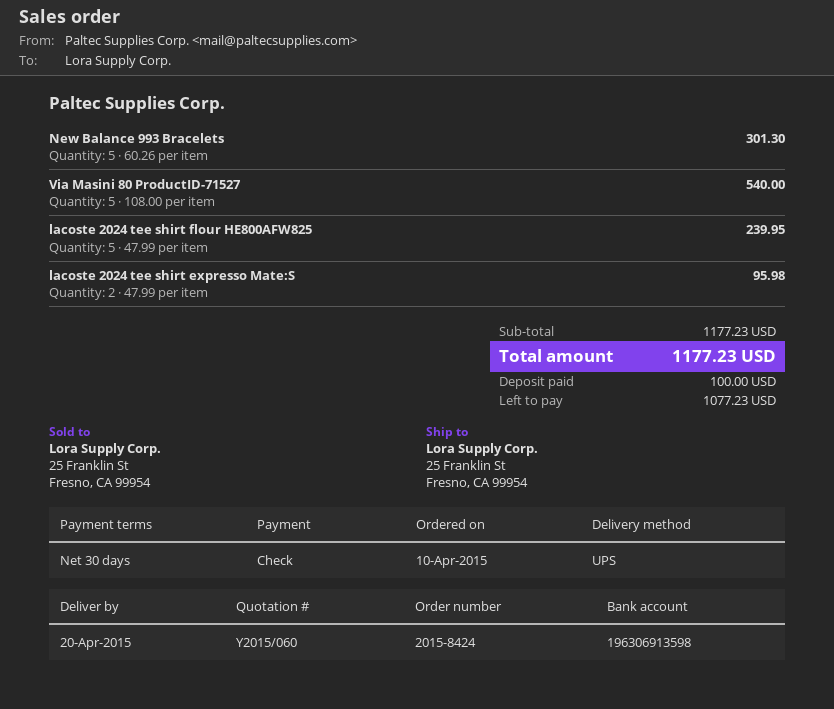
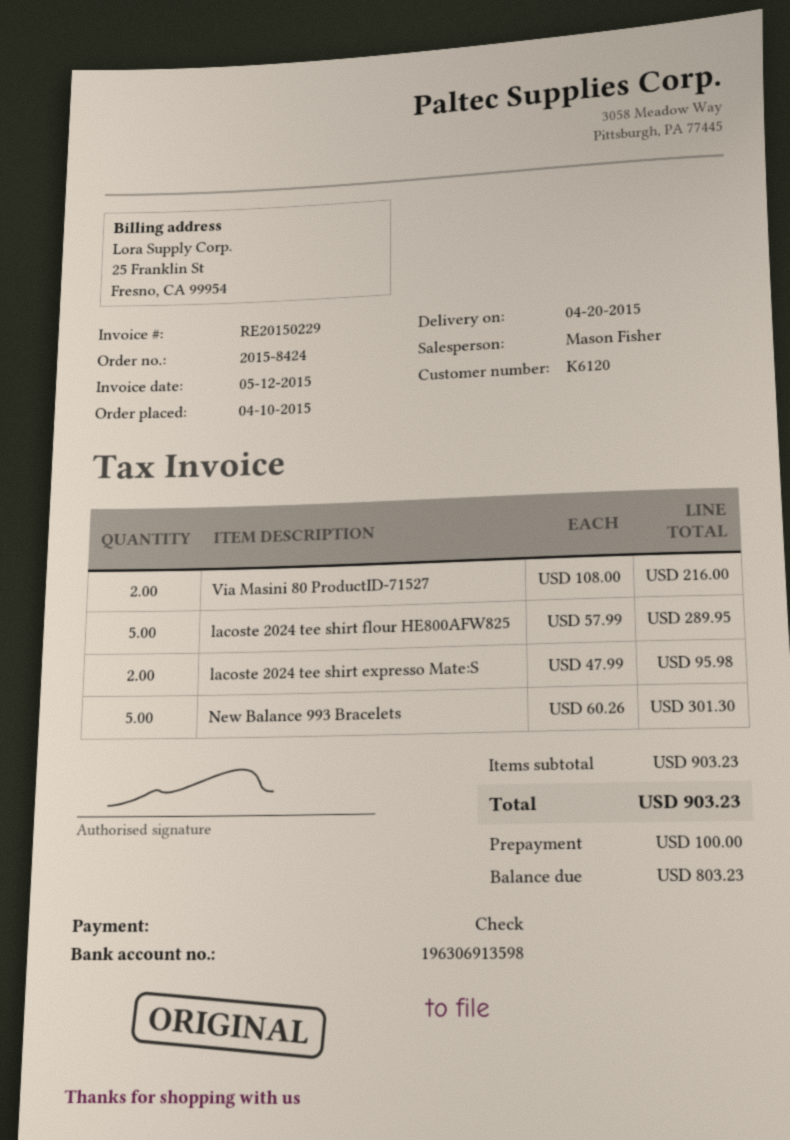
Via Masini 80 ProductID-71527: 5 x 108.00 = 540.00 -> 2 x 108.00 = 216.00
lacoste 2024 tee shirt flour HE800AFW825: 5 x 47.99 = 239.95 -> 5 x 57.99 = 289.95
subtotal: 1177.23 -> 903.23
total: 1177.23 -> 903.23
balance: 1077.23 -> 803.23

